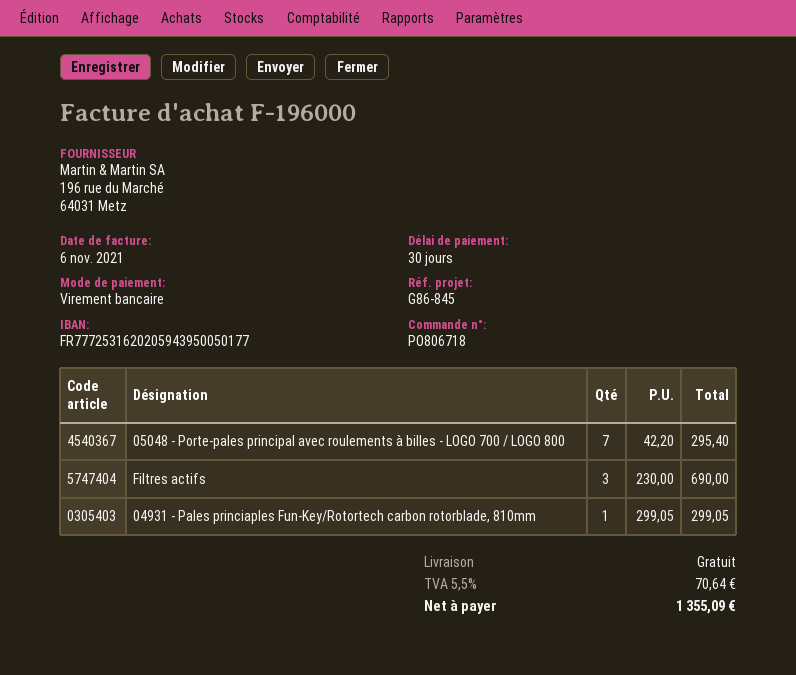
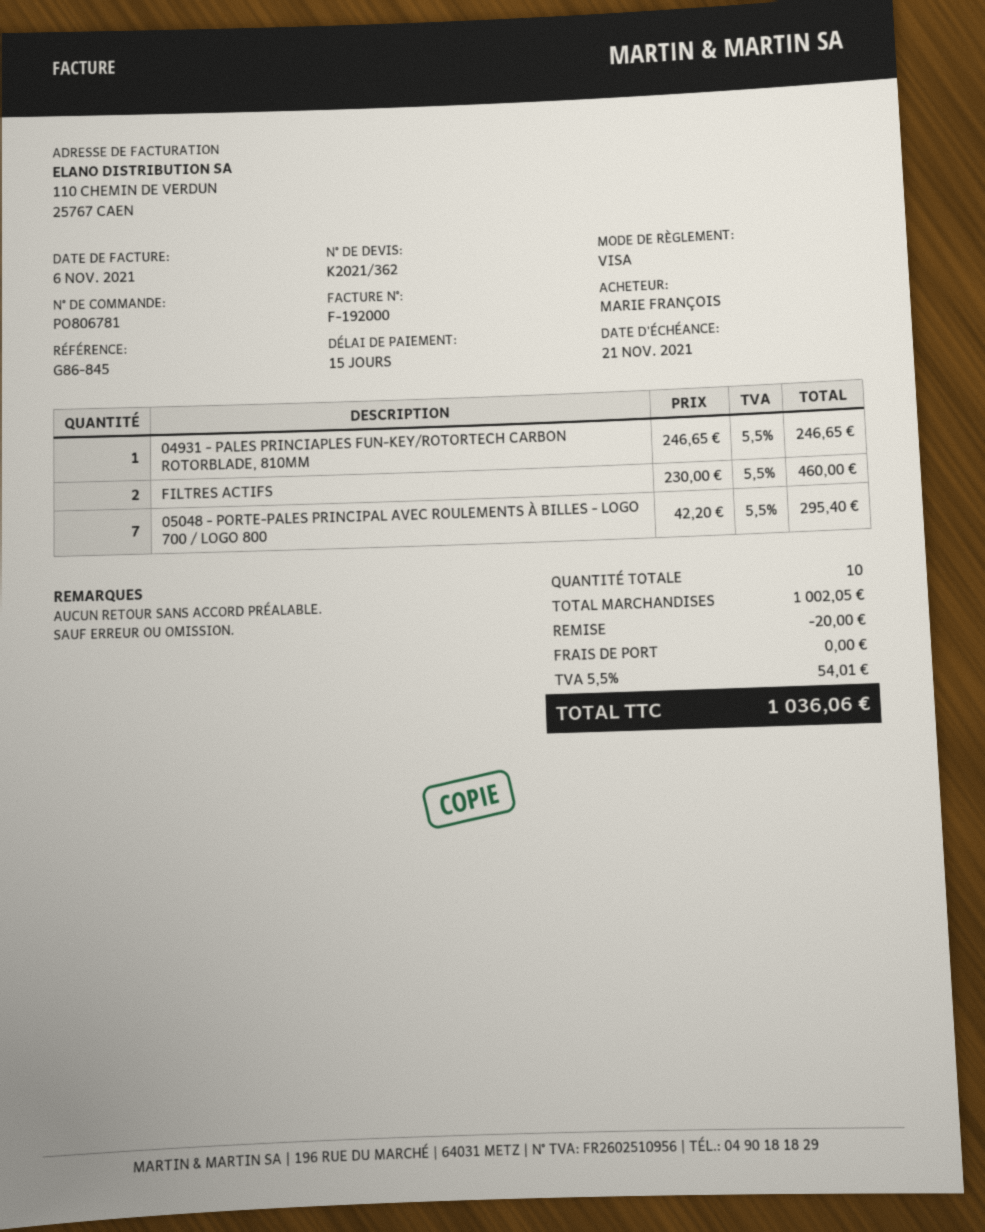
order number: PO806718 -> PO806781
invoice number: F-196000 -> F-192000
payment terms: 30 days -> 15 days
payment method: bank transfer -> Visa
Filtres actifs: 3 x 230.00 = 690.00 -> 2 x 230.00 = 460.00
04931 - Pales princiaples Fun-Key/Rotortech carbon rotorblade, 810mm: 1 x 299.05 = 299.05 -> 1 x 246.65 = 246.65
discount: none -> 20.00
tax: 5.5% = 70.64 -> 5.5% = 54.01
total: 1355.09 -> 1036.06

